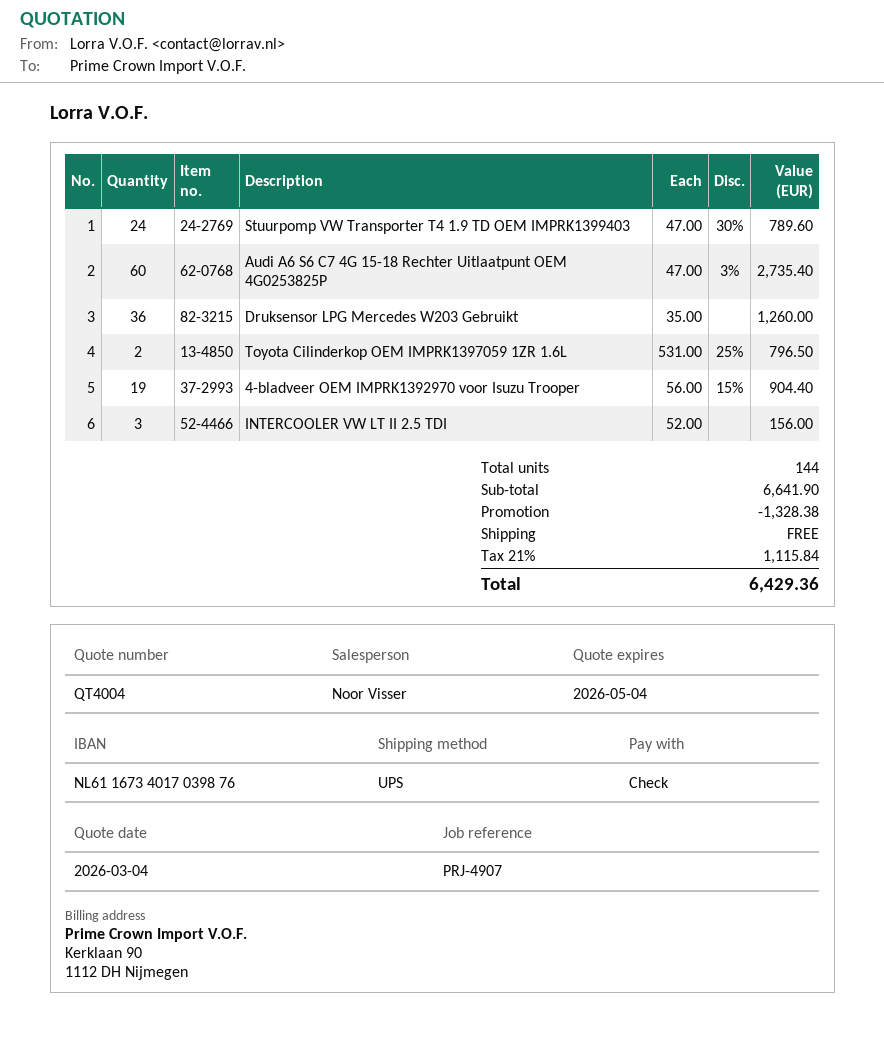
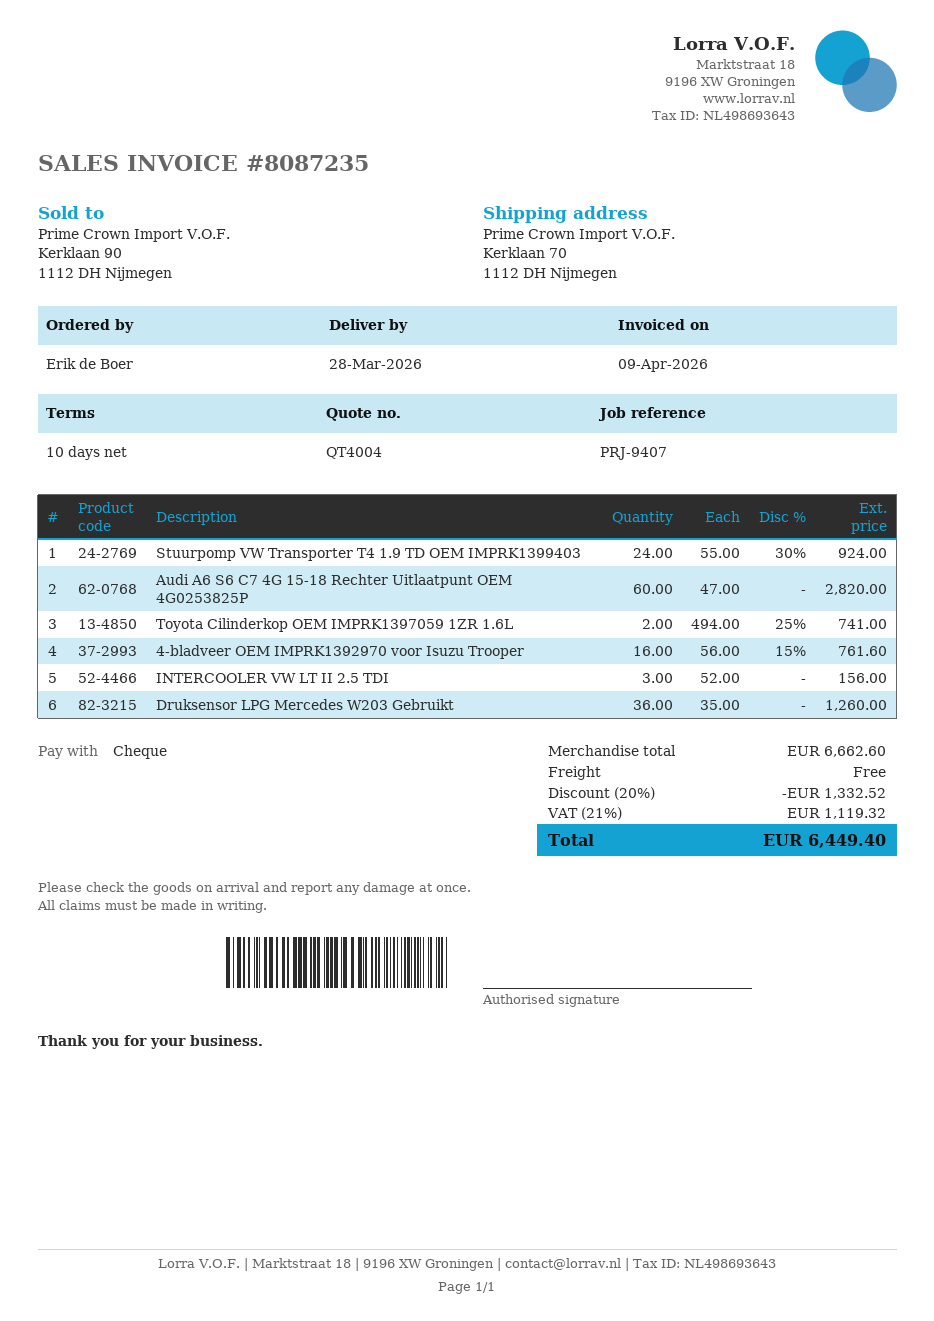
reference: PRJ-4907 -> PRJ-9407
Stuurpomp VW Transporter T4 1.9 TD OEM IMPRK1399403: 24 x 47.00 - 30% = 789.60 -> 24 x 55.00 - 30% = 924.00
Audi A6 S6 C7 4G 15-18 Rechter Uitlaatpunt OEM 4G0253825P: 60 x 47.00 - 3% = 2735.40 -> 60 x 47.00 = 2820.00
Toyota Cilinderkop OEM IMPRK1397059 1ZR 1.6L: 2 x 531.00 - 25% = 796.50 -> 2 x 494.00 - 25% = 741.00
4-bladveer OEM IMPRK1392970 voor Isuzu Trooper: 19 x 56.00 - 15% = 904.40 -> 16 x 56.00 - 15% = 761.60
subtotal: 6641.90 -> 6662.60
discount: 1328.38 -> 1332.52
tax: 21% = 1115.84 -> 21% = 1119.32
total: 6429.36 -> 6449.40

